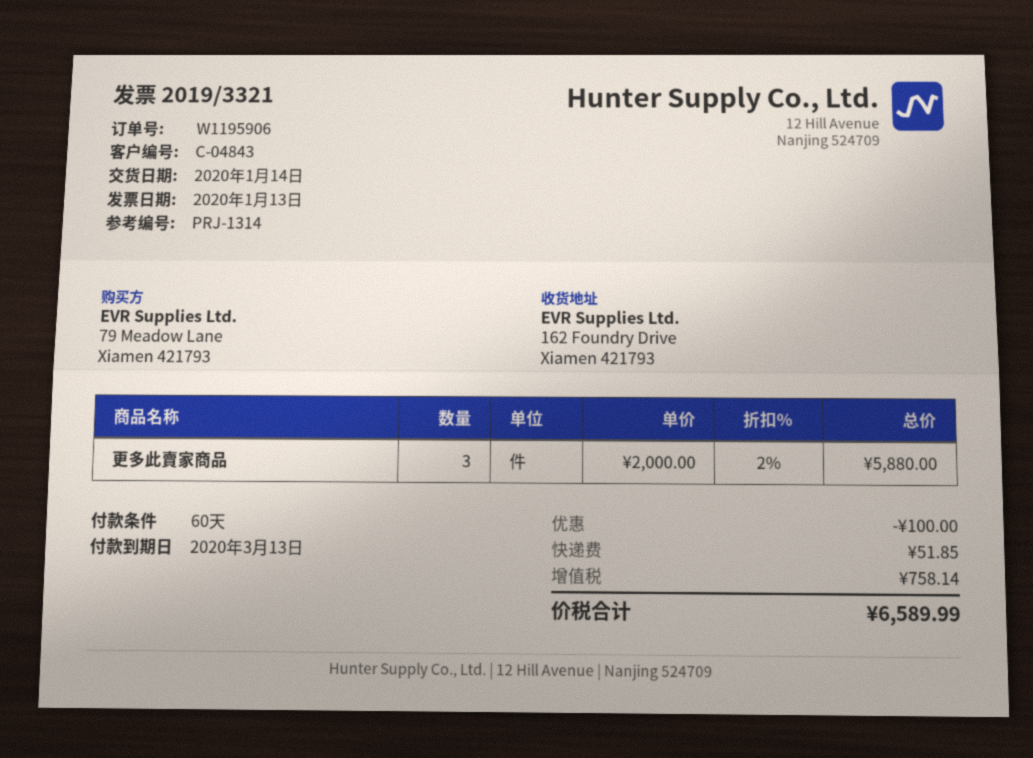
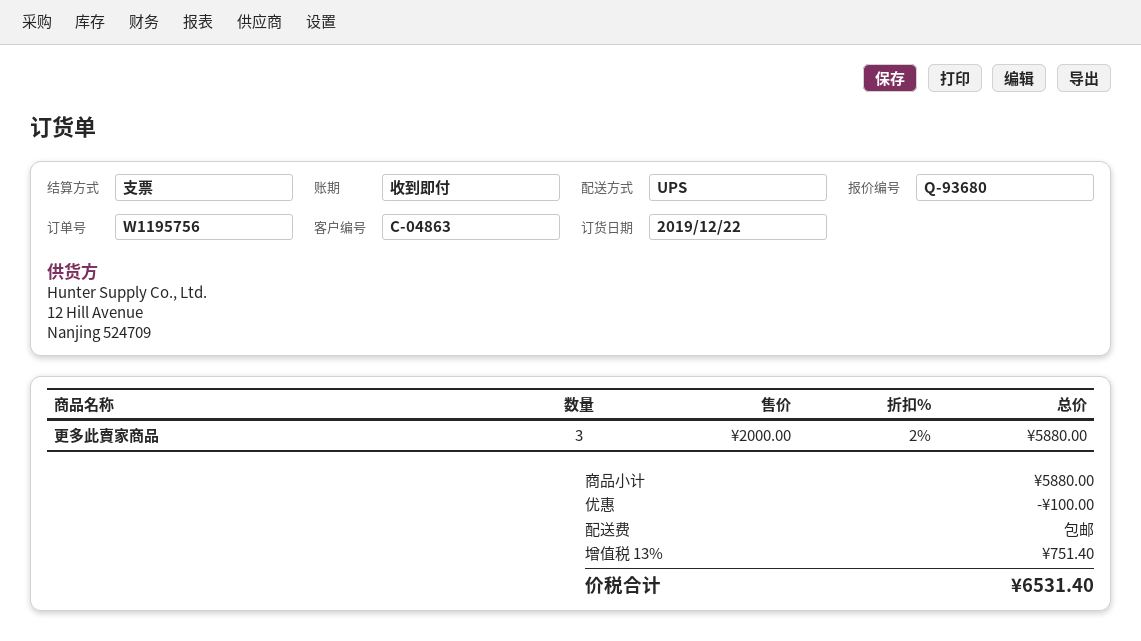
order number: W1195906 -> W1195756
payment terms: 60 days -> on receipt
customer number: C-04843 -> C-04863
shipping: 51.85 -> 0.00
tax: 758.14 -> 751.40
total: 6589.99 -> 6531.40

